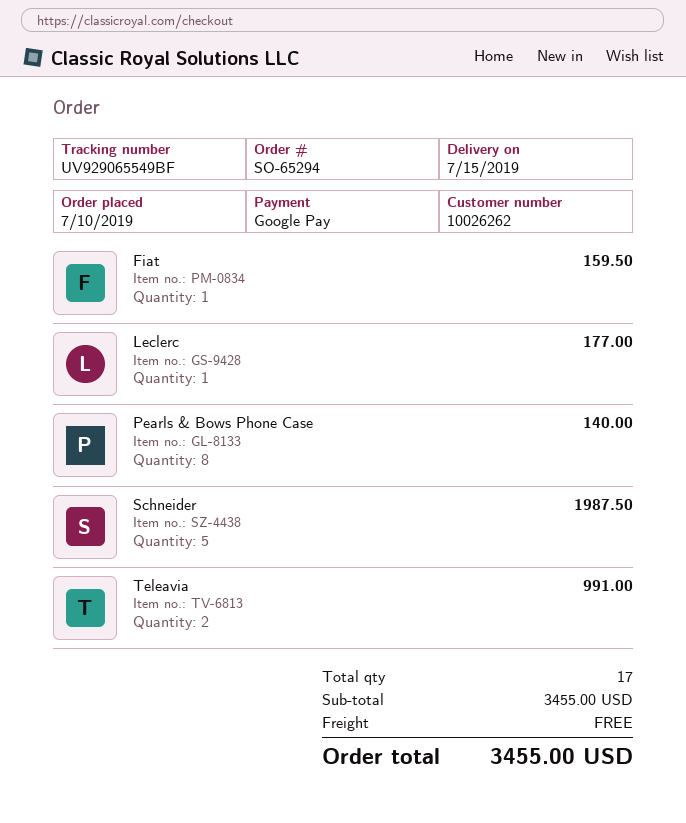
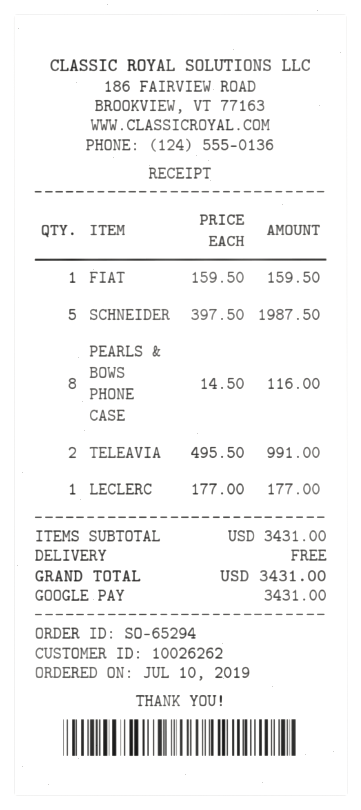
Pearls & Bows Phone Case: 8 for 140.00 -> 8 for 116.00
subtotal: 3455.00 -> 3431.00
total: 3455.00 -> 3431.00

